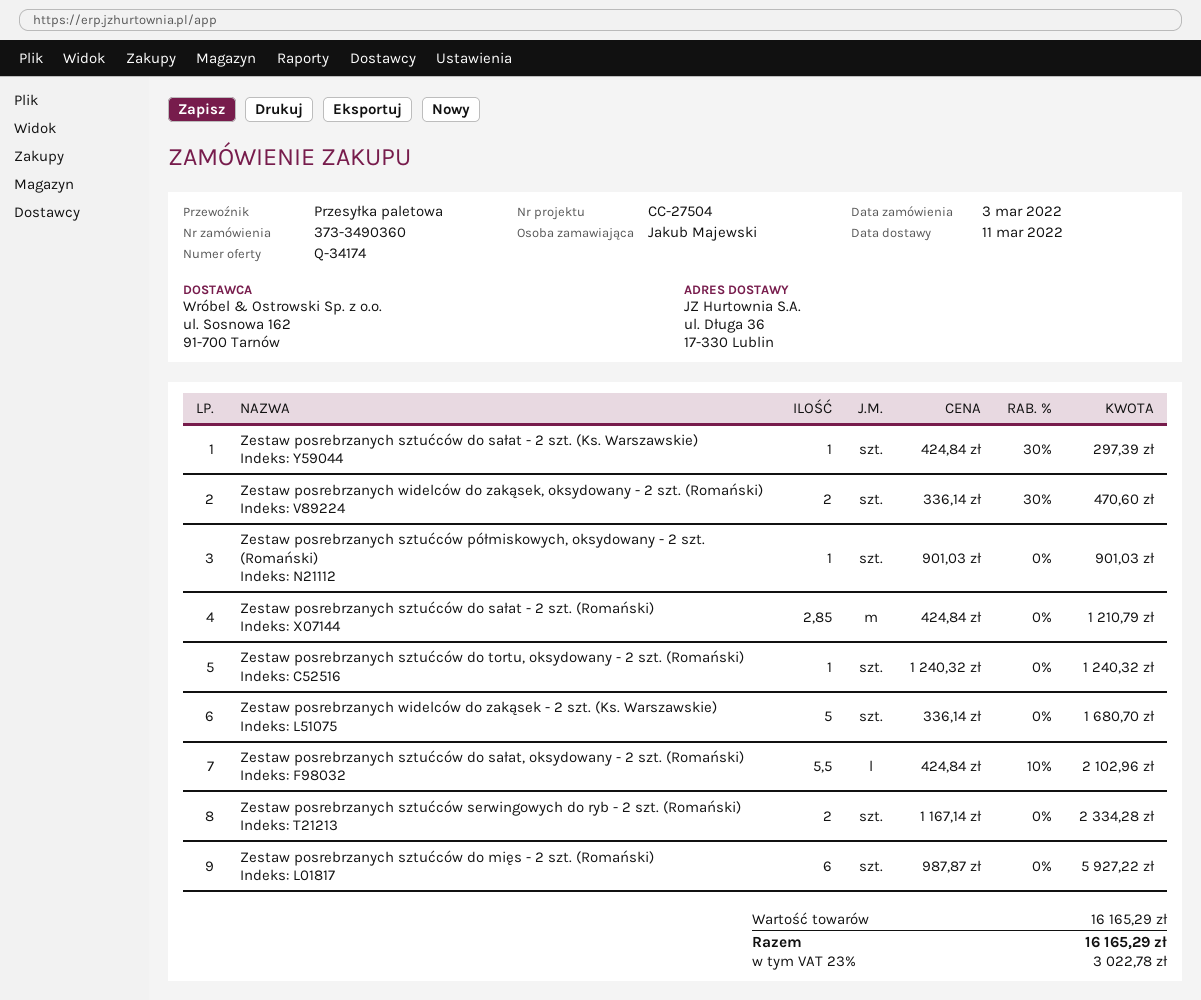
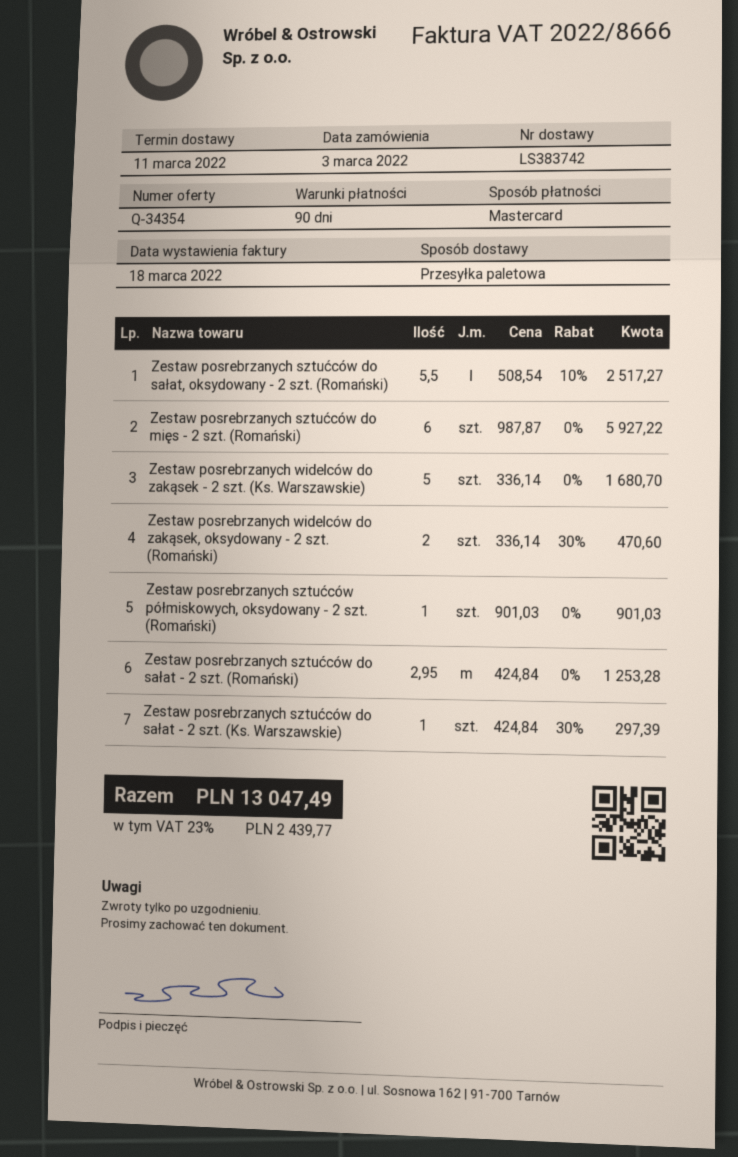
quote number: Q-34174 -> Q-34354
Zestaw posrebrzanych sztućców do sałat - 2 szt. (Romański): 2.85 x 424.84 = 1210.79 -> 2.95 x 424.84 = 1253.28
Zestaw posrebrzanych sztućców do tortu, oksydowany - 2 szt. (Romański): 1 x 1240.32 = 1240.32 -> none
Zestaw posrebrzanych sztućców do sałat, oksydowany - 2 szt. (Romański): 5.5 x 424.84 - 10% = 2102.96 -> 5.5 x 508.54 - 10% = 2517.27
Zestaw posrebrzanych sztućców serwingowych do ryb - 2 szt. (Romański): 2 x 1167.14 = 2334.28 -> none
tax: 23% = 3022.78 -> 23% = 2439.77
total: 16165.29 -> 13047.49

